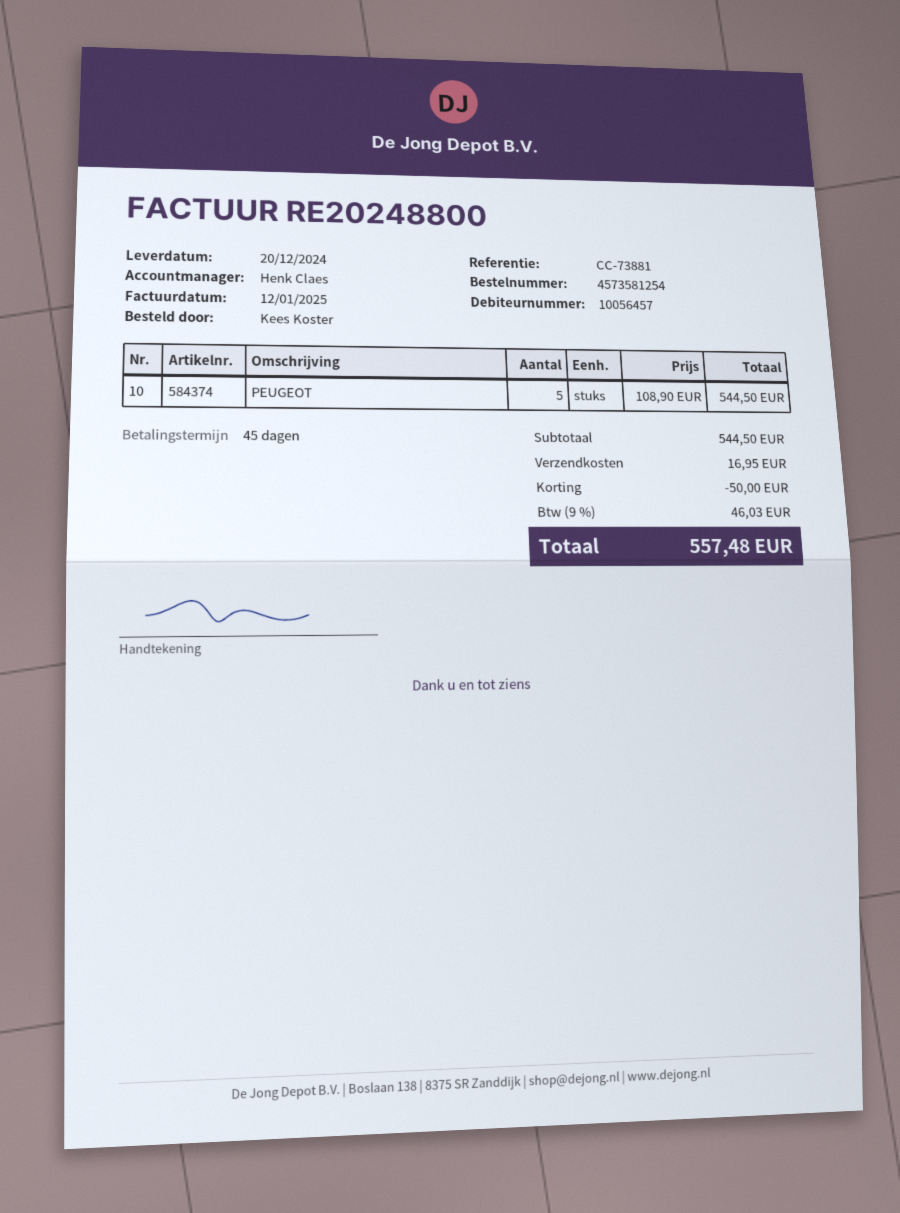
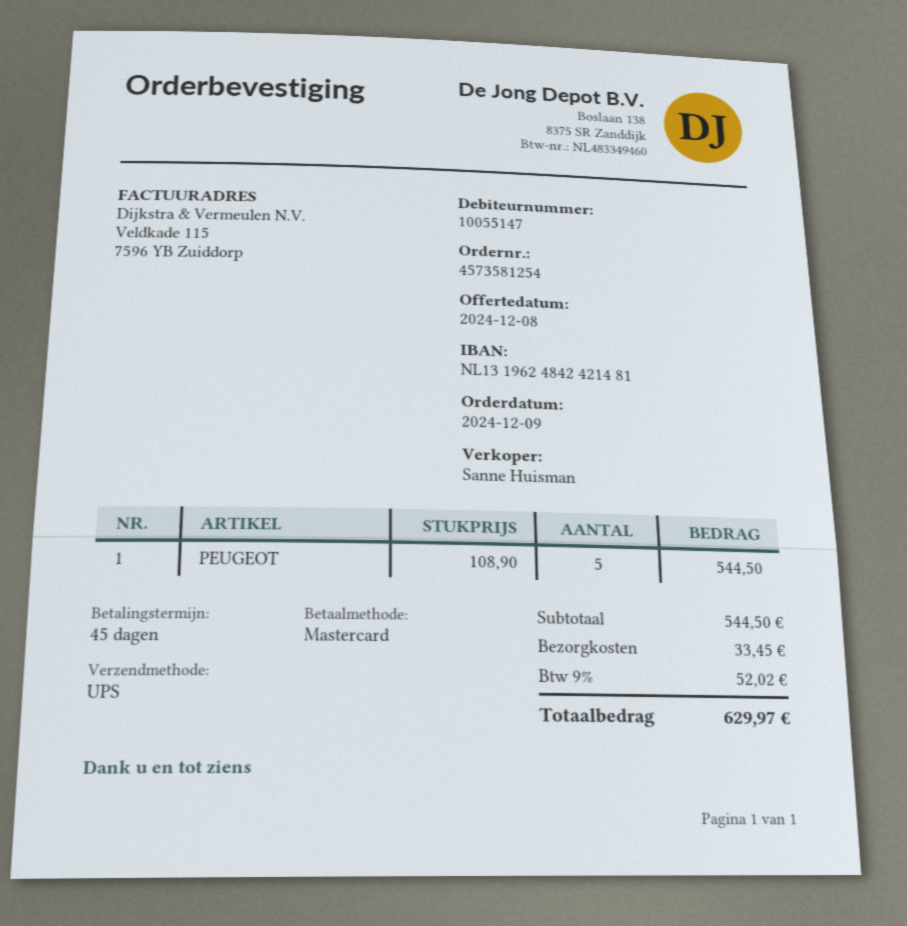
customer number: 10056457 -> 10055147
sales rep: Henk Claes -> Sanne Huisman
discount: 50.00 -> none
shipping: 16.95 -> 33.45
tax: 9% = 46.03 -> 9% = 52.02
total: 557.48 -> 629.97

